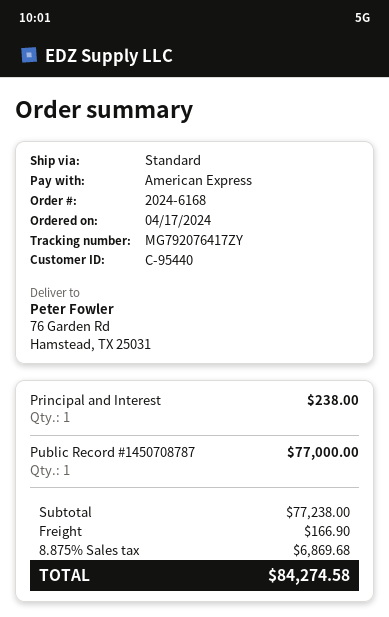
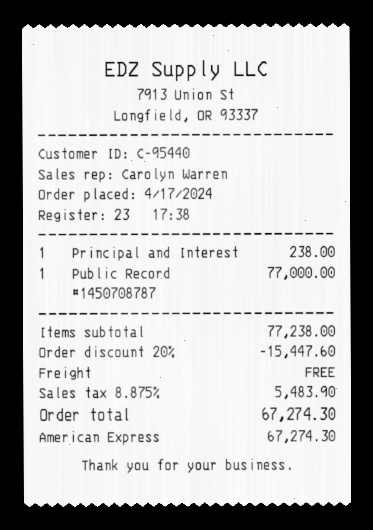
discount: none -> 20% = 15447.60
shipping: 166.90 -> 0.00
tax: 8.875% = 6869.68 -> 8.875% = 5483.90
total: 84274.58 -> 67274.30

